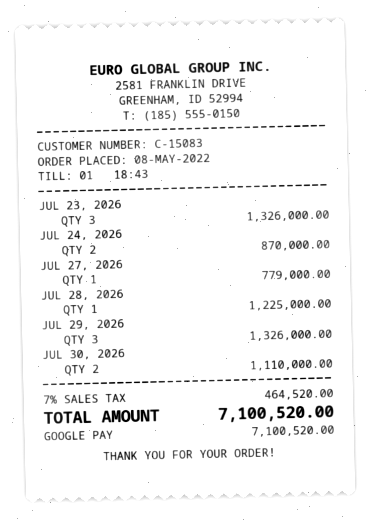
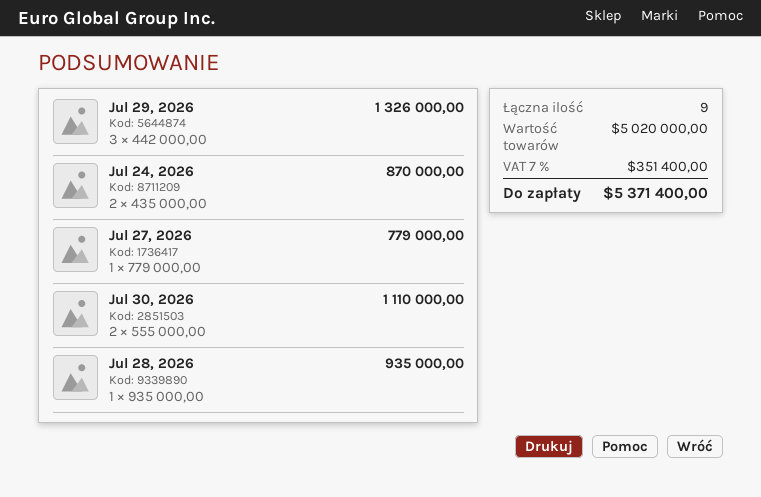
JUL 23, 2026: 3 for 1326000.00 -> none
JUL 28, 2026: 1 for 1225000.00 -> 1 for 935000.00
tax: 7% = 464520.00 -> 7% = 351400.00
total: 7100520.00 -> 5371400.00

